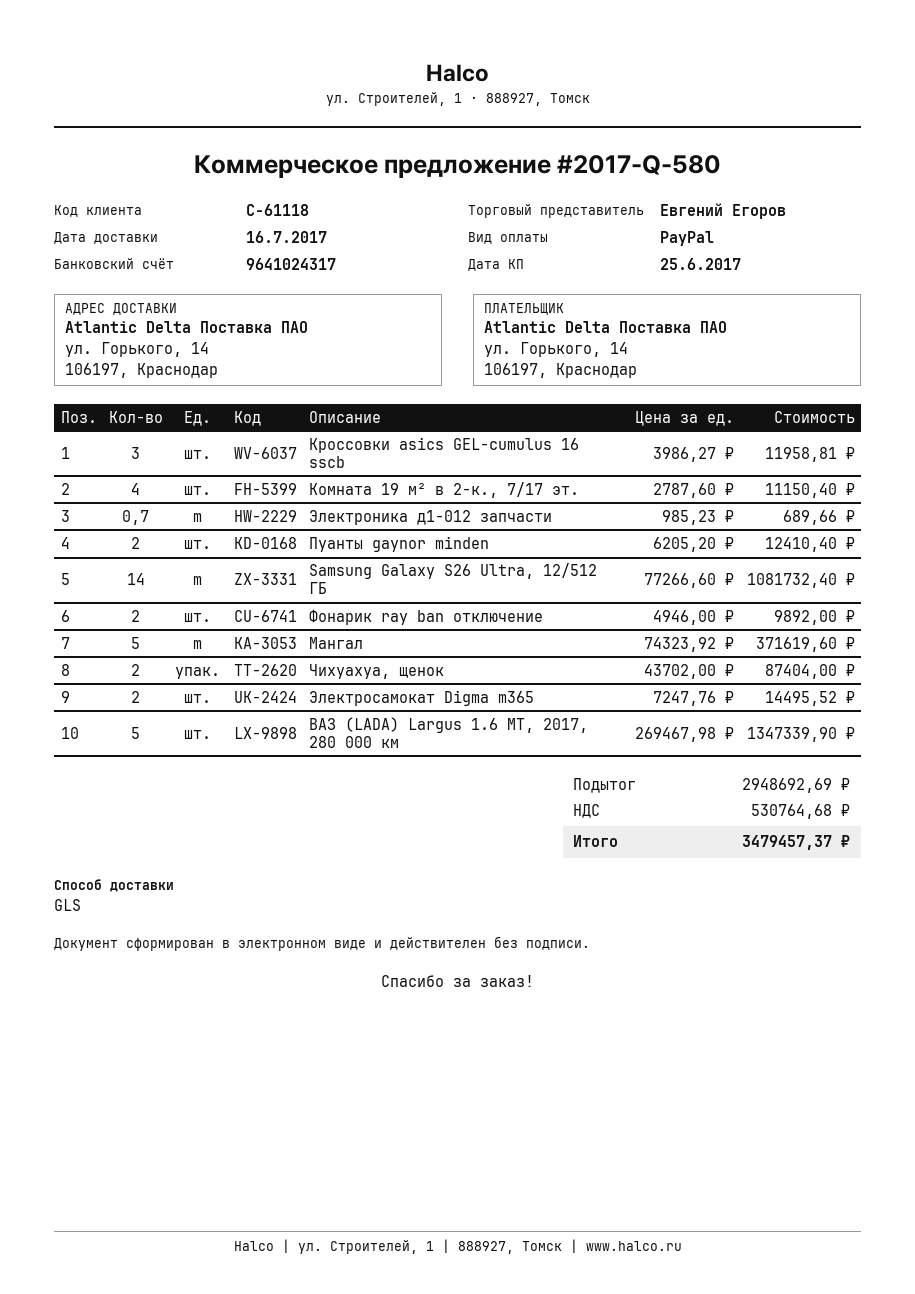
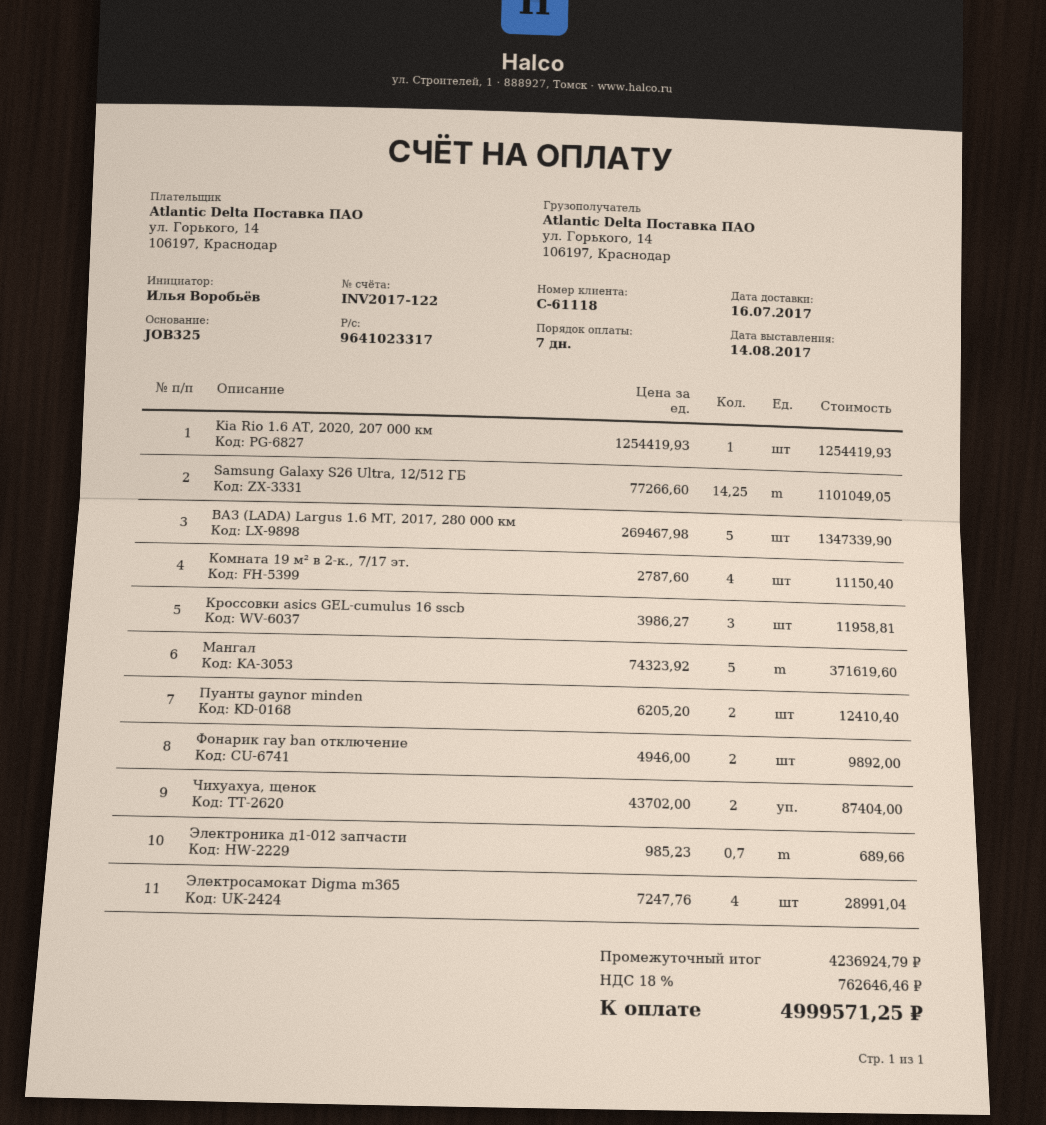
bank account: 9641024317 -> 9641023317
Samsung Galaxy S26 Ultra, 12/512 ГБ: 14 x 77266.60 = 1081732.40 -> 14.25 x 77266.60 = 1101049.05
Электросамокат Digma m365: 2 x 7247.76 = 14495.52 -> 4 x 7247.76 = 28991.04
Kia Rio 1.6 AT, 2020, 207 000 км: none -> 1 x 1254419.93 = 1254419.93
subtotal: 2948692.69 -> 4236924.79
tax: 530764.68 -> 762646.46
total: 3479457.37 -> 4999571.25

